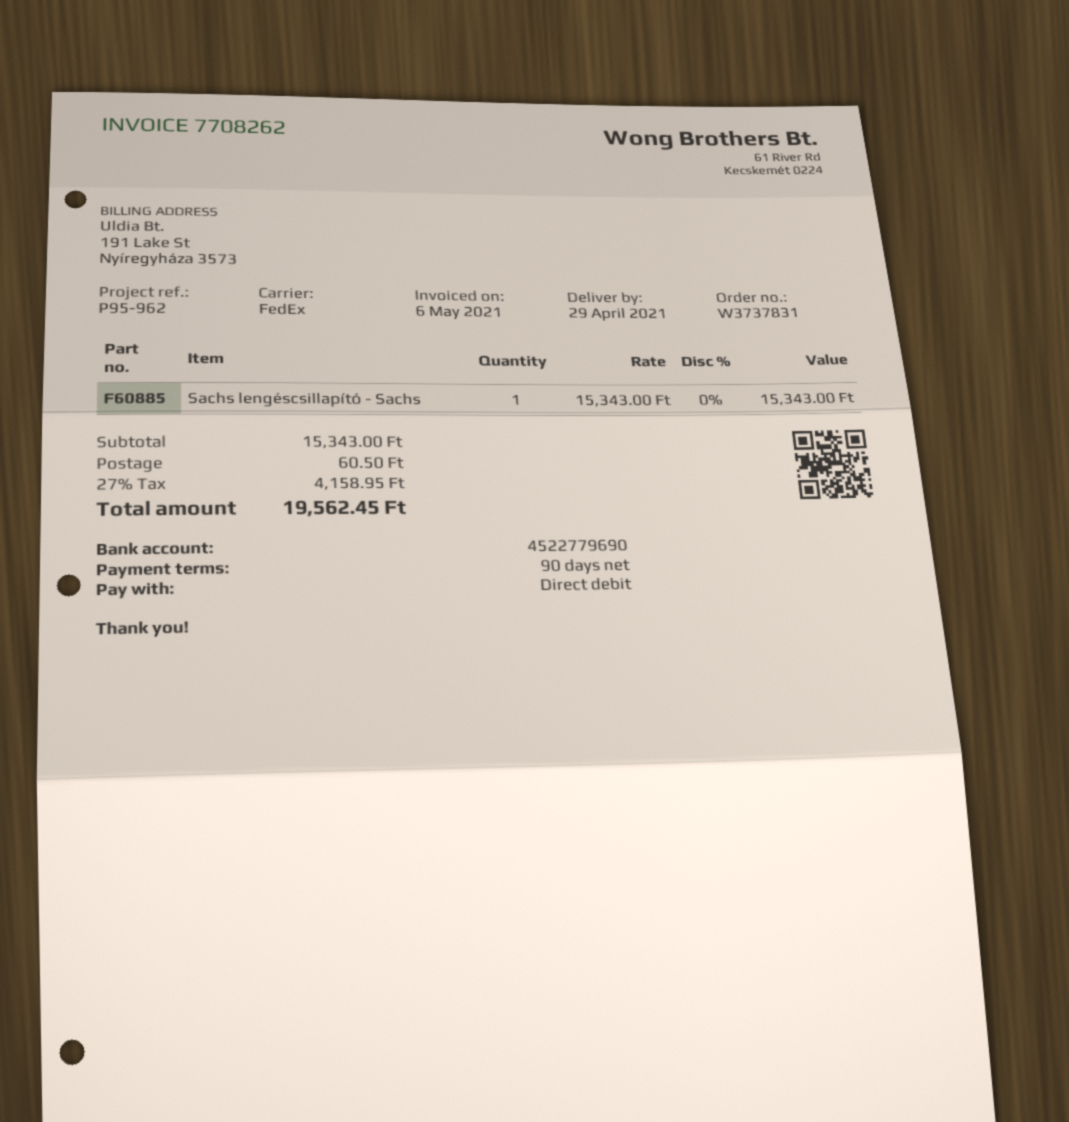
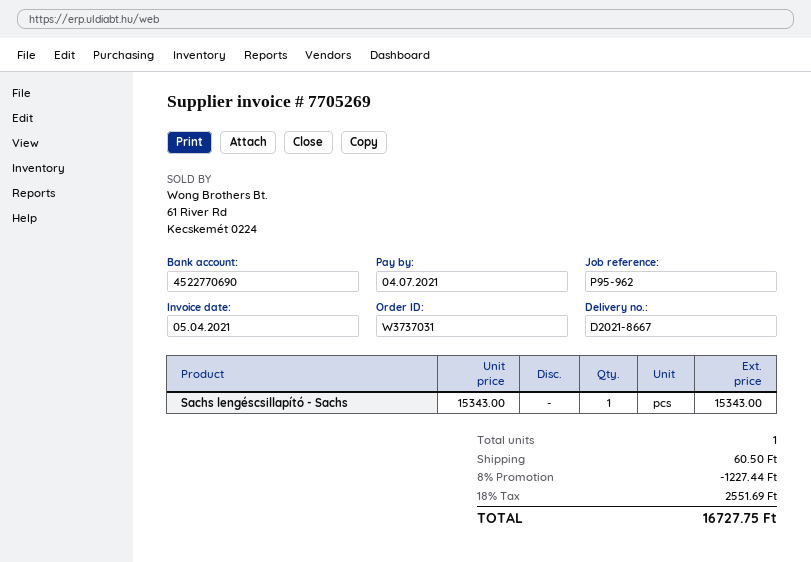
order number: W3737831 -> W3737031
invoice number: 7708262 -> 7705269
invoice date: 2021-05-06 -> 2021-04-05
bank account: 4522779690 -> 4522770690
discount: none -> 8% = 1227.44
tax: 27% = 4158.95 -> 18% = 2551.69
total: 19562.45 -> 16727.75

